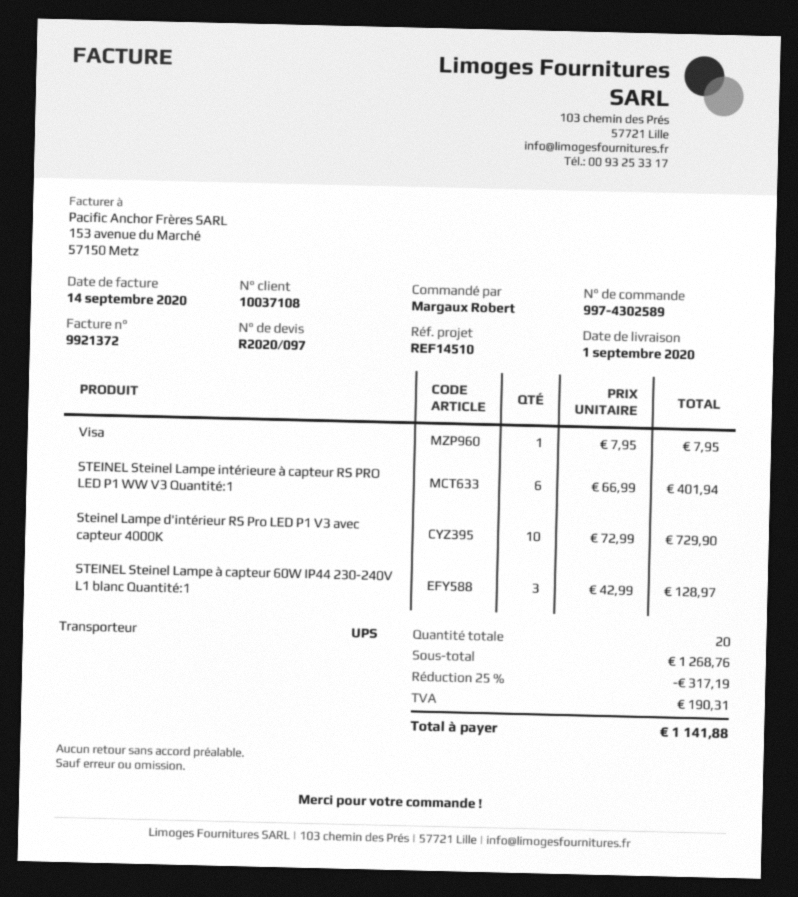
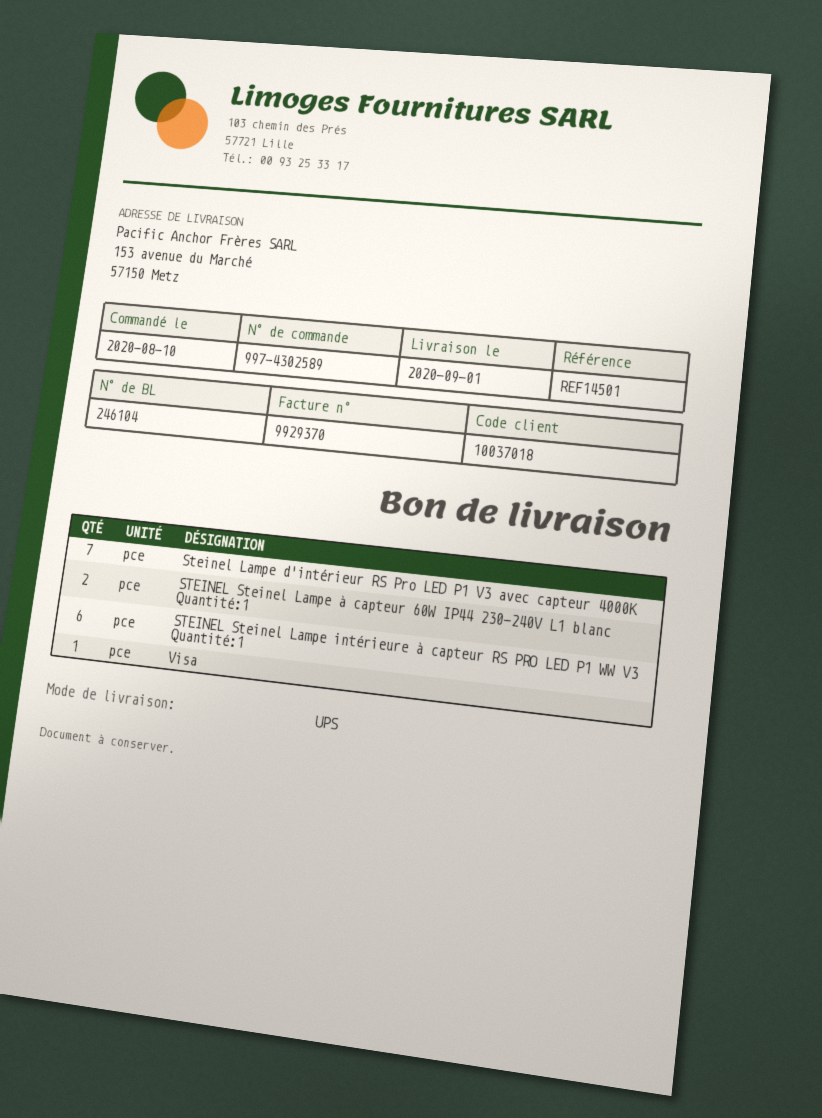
invoice number: 9921372 -> 9929370
customer number: 10037108 -> 10037018
reference: REF14510 -> REF14501
Steinel Lampe d'intérieur RS Pro LED P1 V3 avec capteur 4000K: 10 -> 7
STEINEL Steinel Lampe à capteur 60W IP44 230-240V L1 blanc Quantité:1: 3 -> 2

